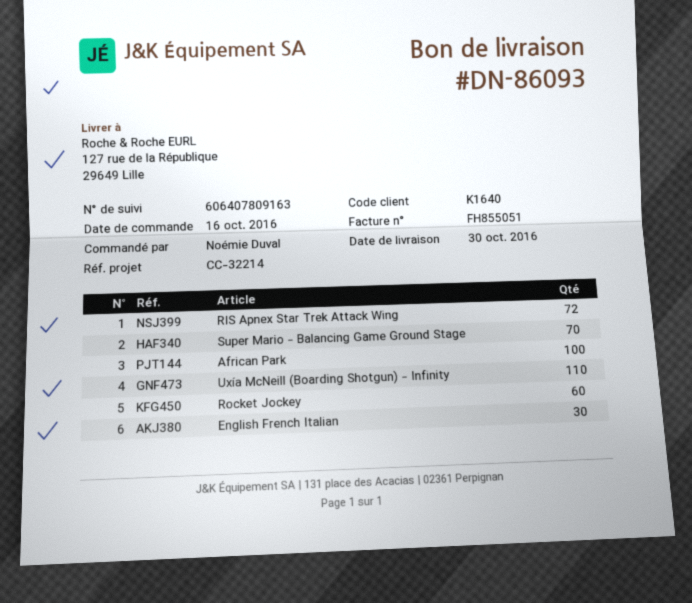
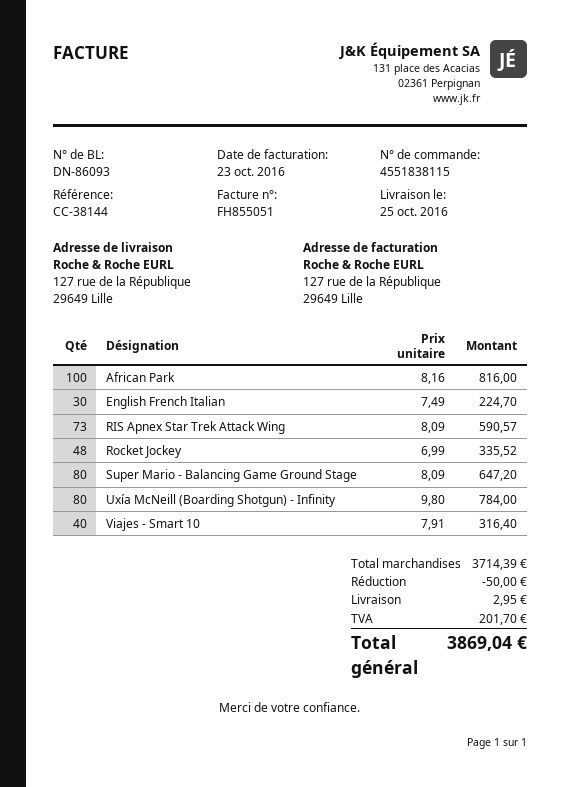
delivery date: 2016-10-30 -> 2016-10-25
reference: CC-32214 -> CC-38144
RIS Apnex Star Trek Attack Wing: 72 -> 73
Super Mario - Balancing Game Ground Stage: 70 -> 80
Uxía McNeill (Boarding Shotgun) - Infinity: 110 -> 80
Rocket Jockey: 60 -> 48
Viajes - Smart 10: none -> 40

